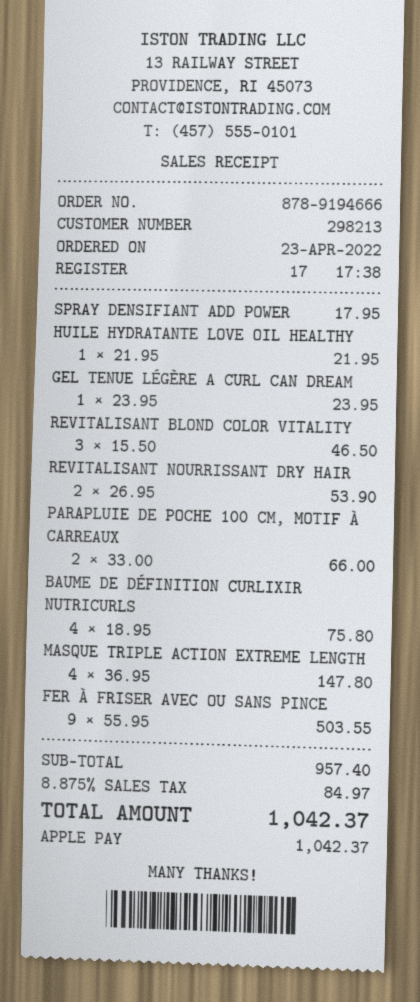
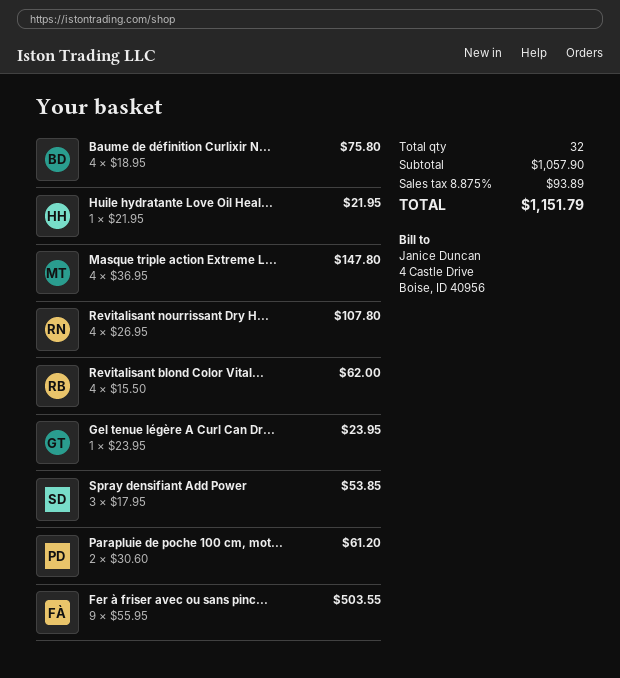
SPRAY DENSIFIANT ADD POWER: 1 x 17.95 = 17.95 -> 3 x 17.95 = 53.85
REVITALISANT BLOND COLOR VITALITY: 3 x 15.50 = 46.50 -> 4 x 15.50 = 62.00
REVITALISANT NOURRISSANT DRY HAIR: 2 x 26.95 = 53.90 -> 4 x 26.95 = 107.80
PARAPLUIE DE POCHE 100 CM, MOTIF À CARREAUX: 2 x 33.00 = 66.00 -> 2 x 30.60 = 61.20
subtotal: 957.40 -> 1057.90
tax: 8.875% = 84.97 -> 8.875% = 93.89
total: 1042.37 -> 1151.79

